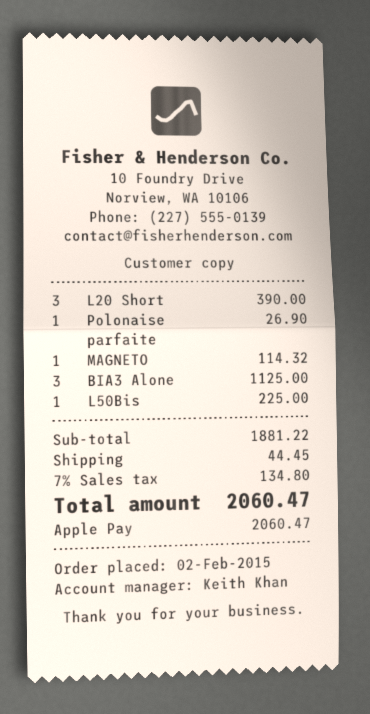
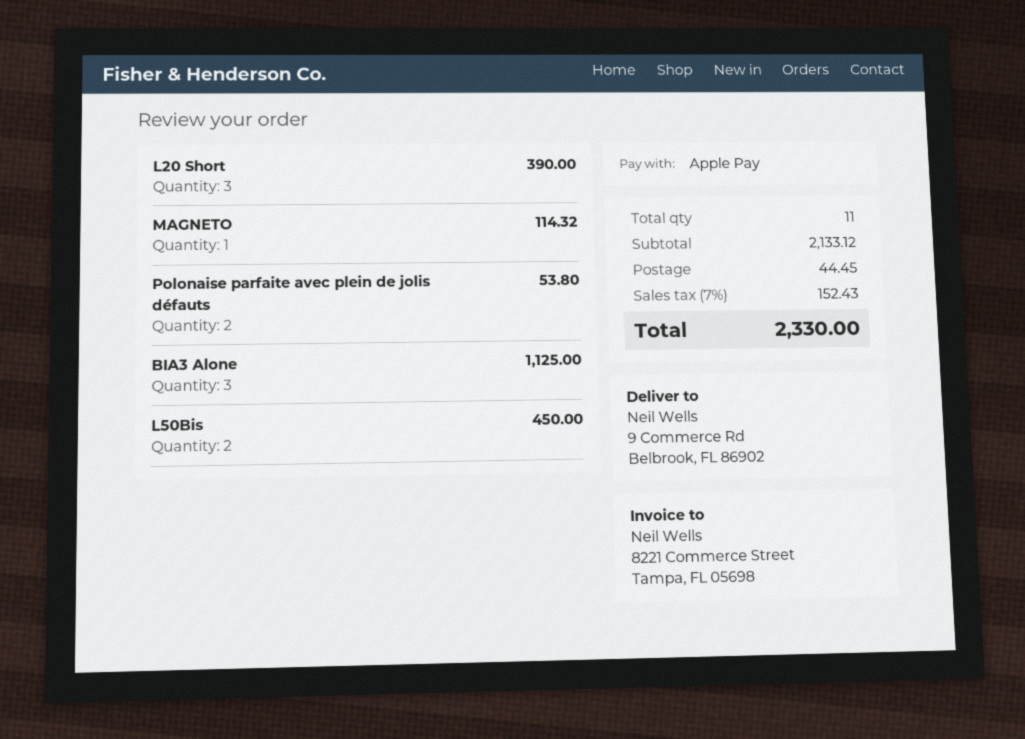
Polonaise parfaite: 1 for 26.90 -> 2 for 53.80
L50Bis: 1 for 225.00 -> 2 for 450.00
subtotal: 1881.22 -> 2133.12
tax: 7% = 134.80 -> 7% = 152.43
total: 2060.47 -> 2330.00

